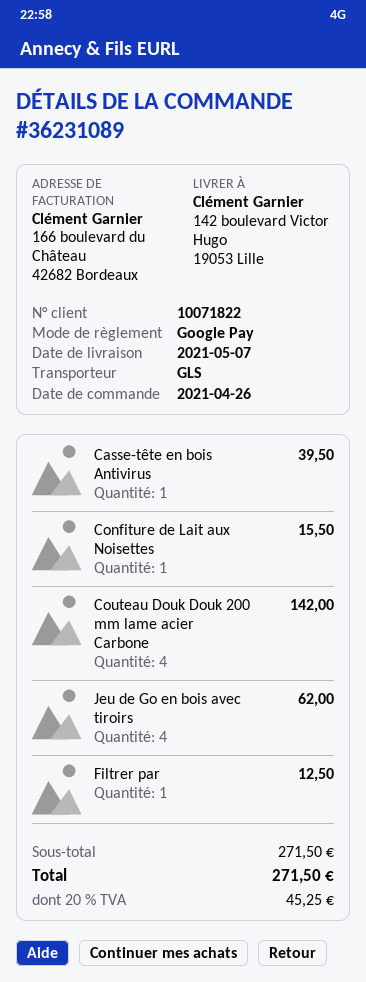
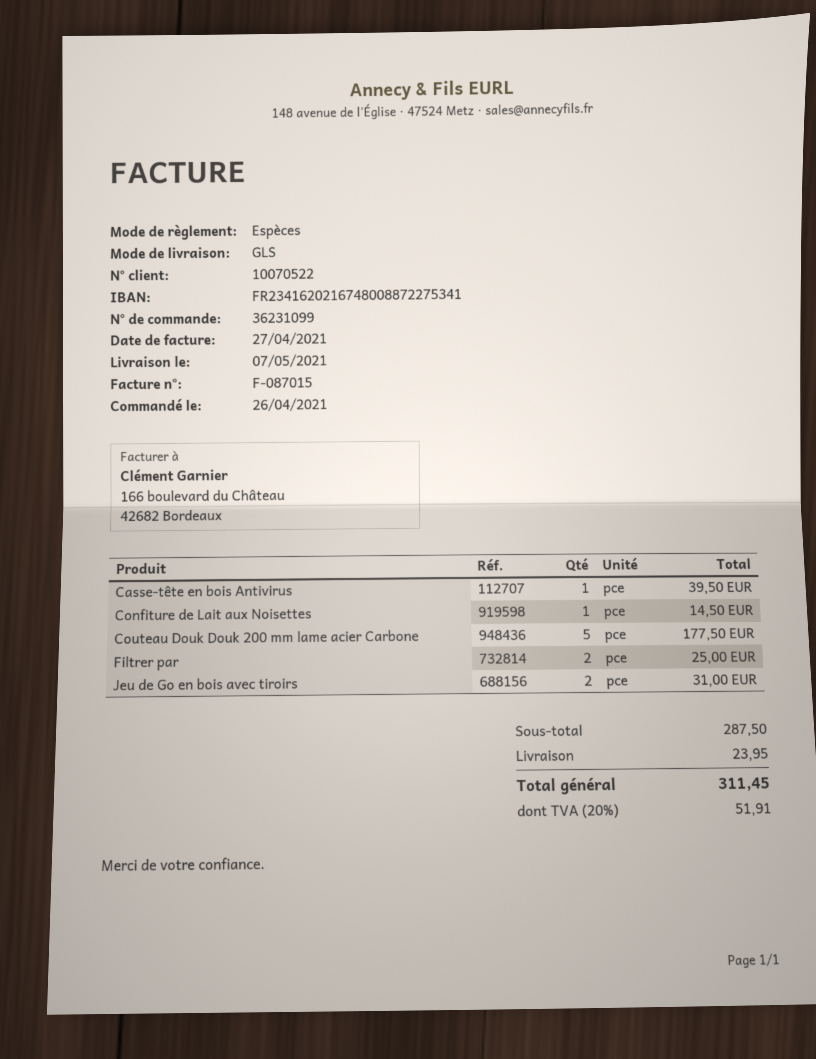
order number: 36231089 -> 36231099
customer number: 10071822 -> 10070522
payment method: Google Pay -> cash
Confiture de Lait aux Noisettes: 1 for 15.50 -> 1 for 14.50
Couteau Douk Douk 200 mm lame acier Carbone: 4 for 142.00 -> 5 for 177.50
Jeu de Go en bois avec tiroirs: 4 for 62.00 -> 2 for 31.00
Filtrer par: 1 for 12.50 -> 2 for 25.00
subtotal: 271.50 -> 287.50
shipping: none -> 23.95
tax: 20% = 45.25 -> 20% = 51.91
total: 271.50 -> 311.45

